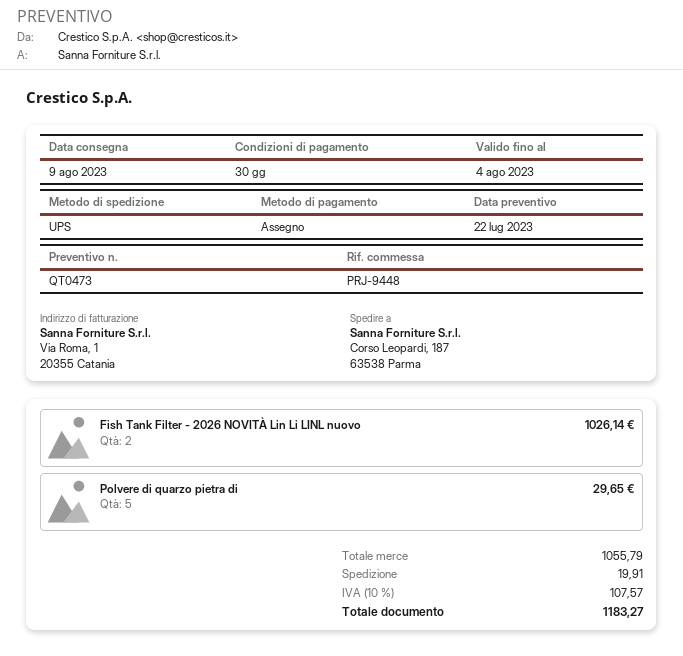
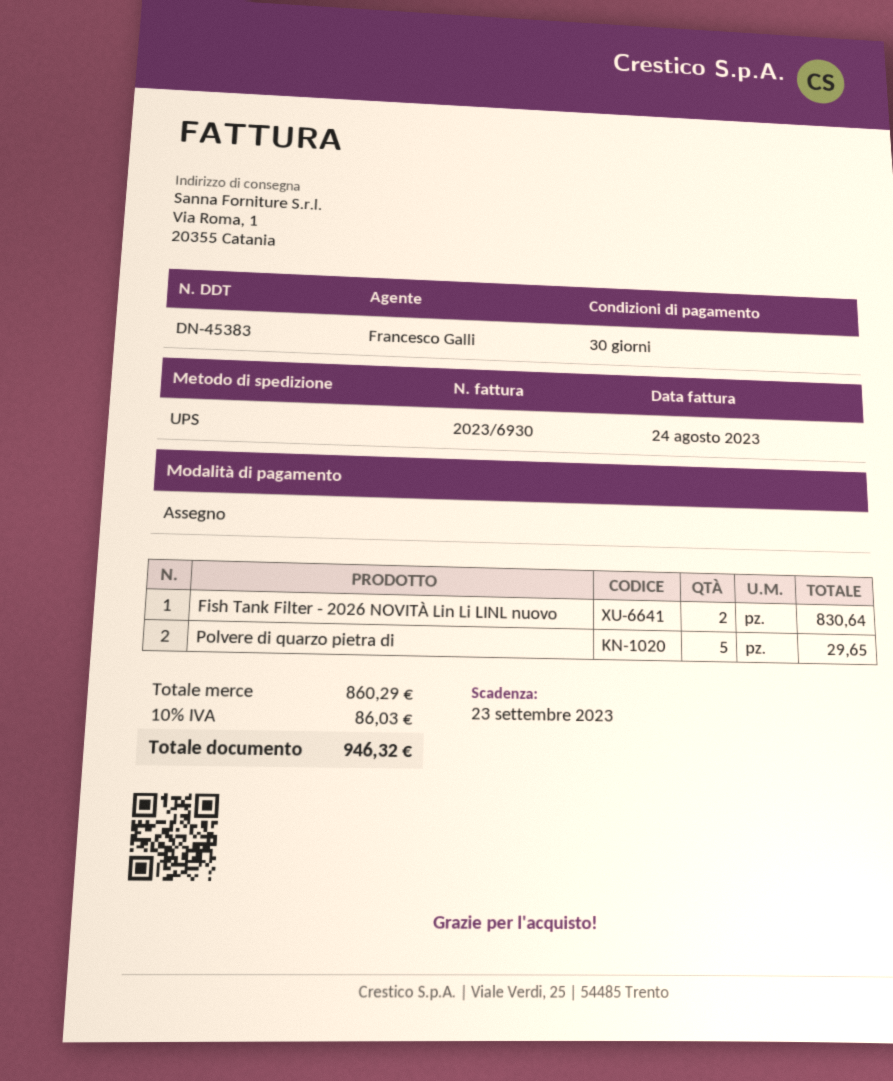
ship to: Corso Leopardi, 187, 63538 Parma -> Via Roma, 1, 20355 Catania
Fish Tank Filter - 2026 NOVITÀ Lin Li LINL nuovo: 2 for 1026.14 -> 2 for 830.64
subtotal: 1055.79 -> 860.29
shipping: 19.91 -> none
tax: 10% = 107.57 -> 10% = 86.03
total: 1183.27 -> 946.32

